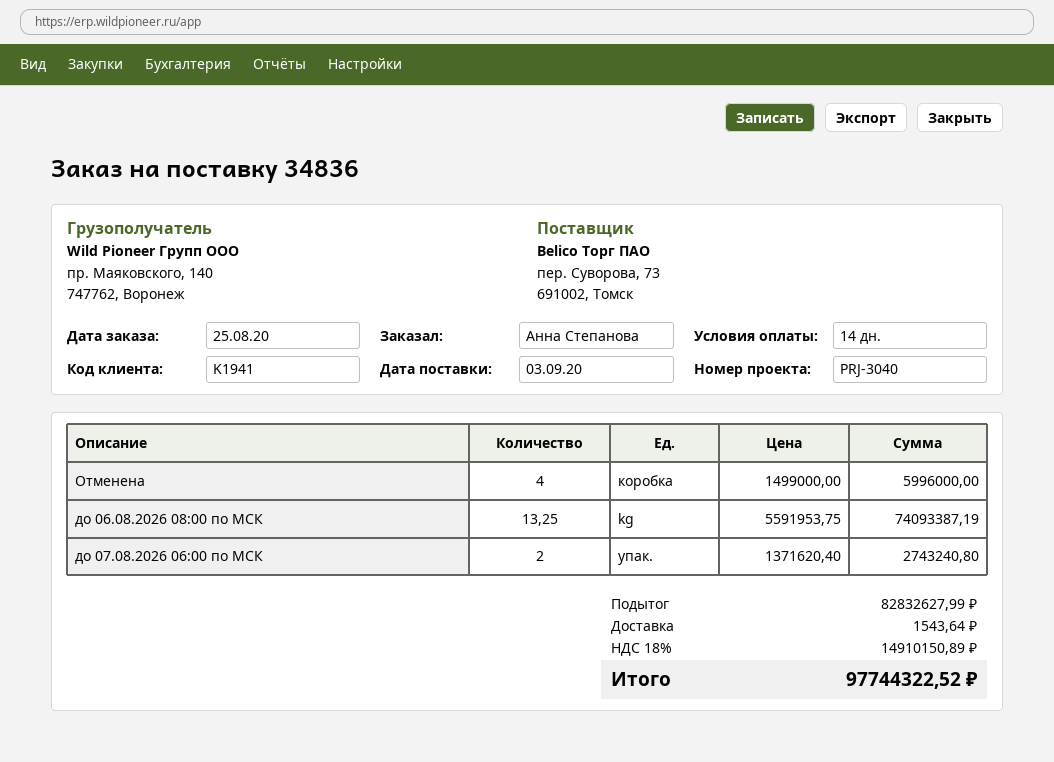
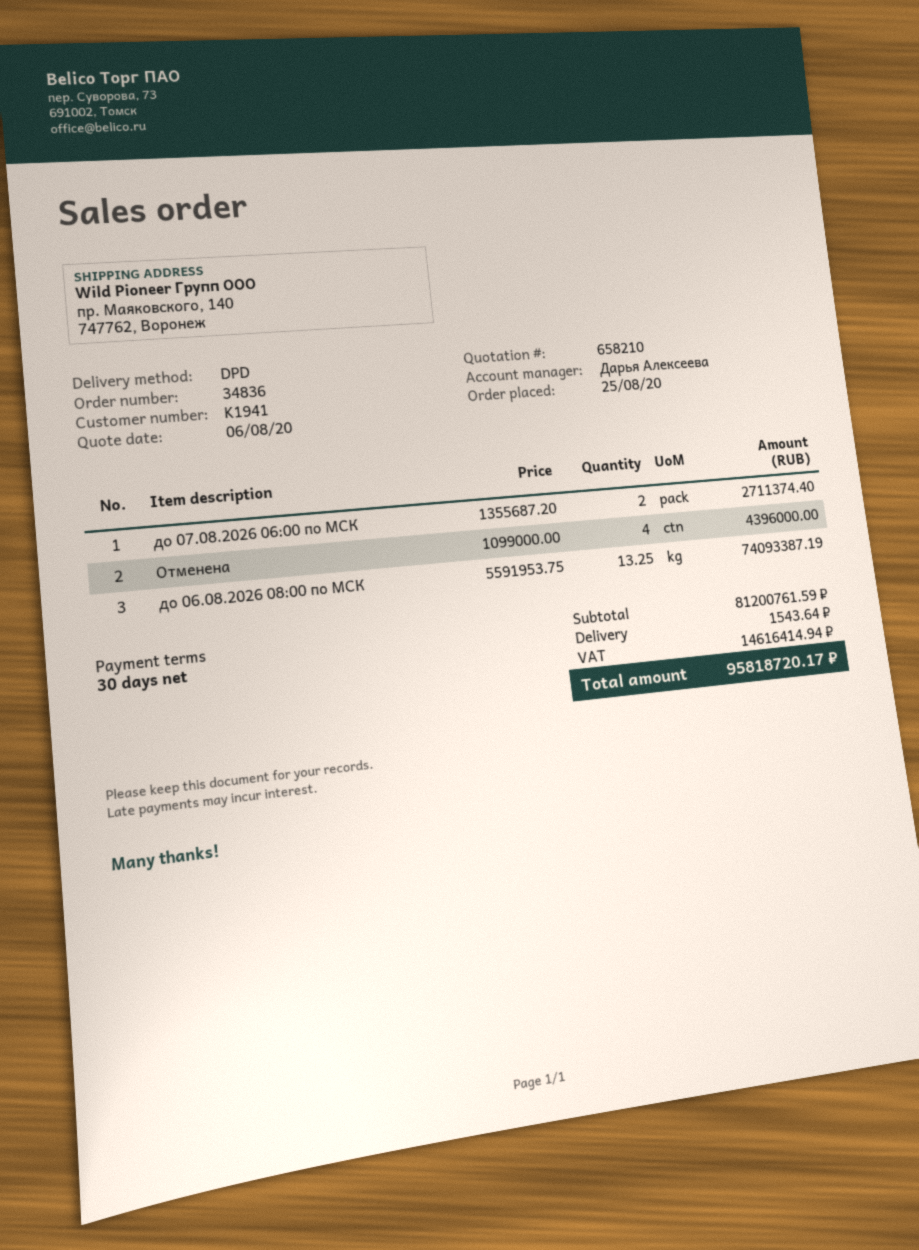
payment terms: 14 days -> 30 days
Отменена: 4 x 1499000.00 = 5996000.00 -> 4 x 1099000.00 = 4396000.00
до 07.08.2026 06:00 по МСК: 2 x 1371620.40 = 2743240.80 -> 2 x 1355687.20 = 2711374.40
subtotal: 82832627.99 -> 81200761.59
tax: 14910150.89 -> 14616414.94
total: 97744322.52 -> 95818720.17

